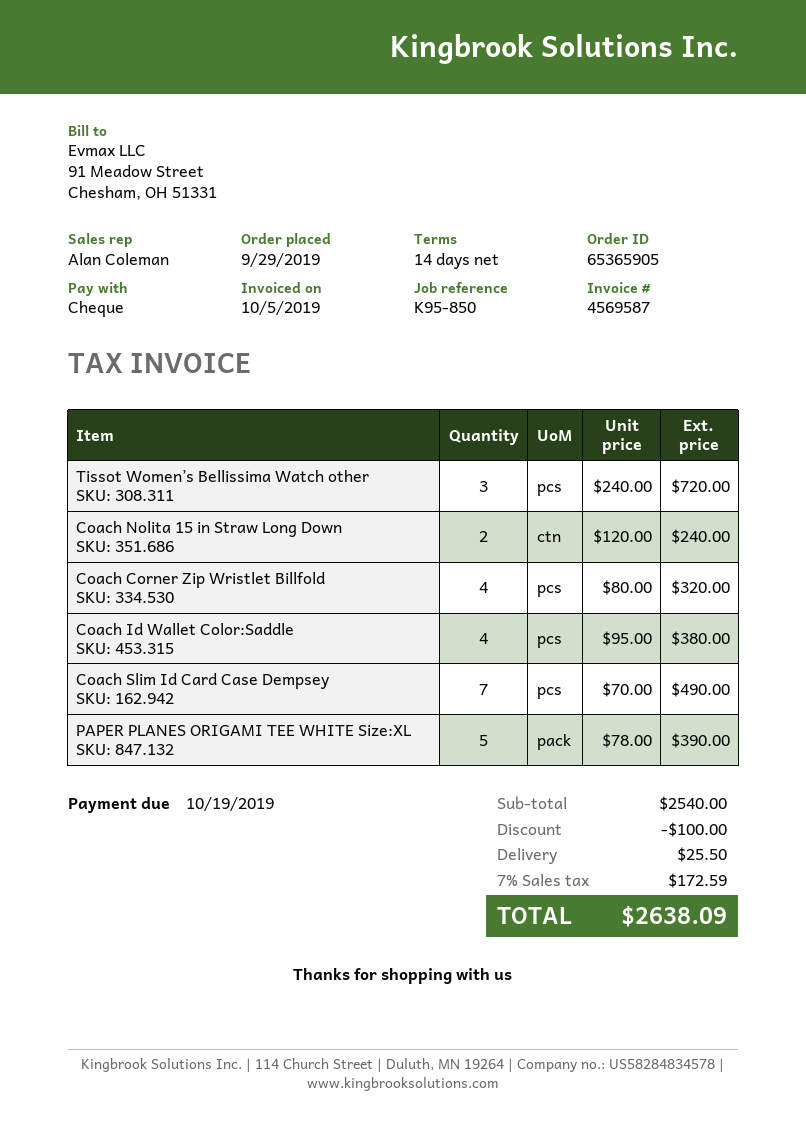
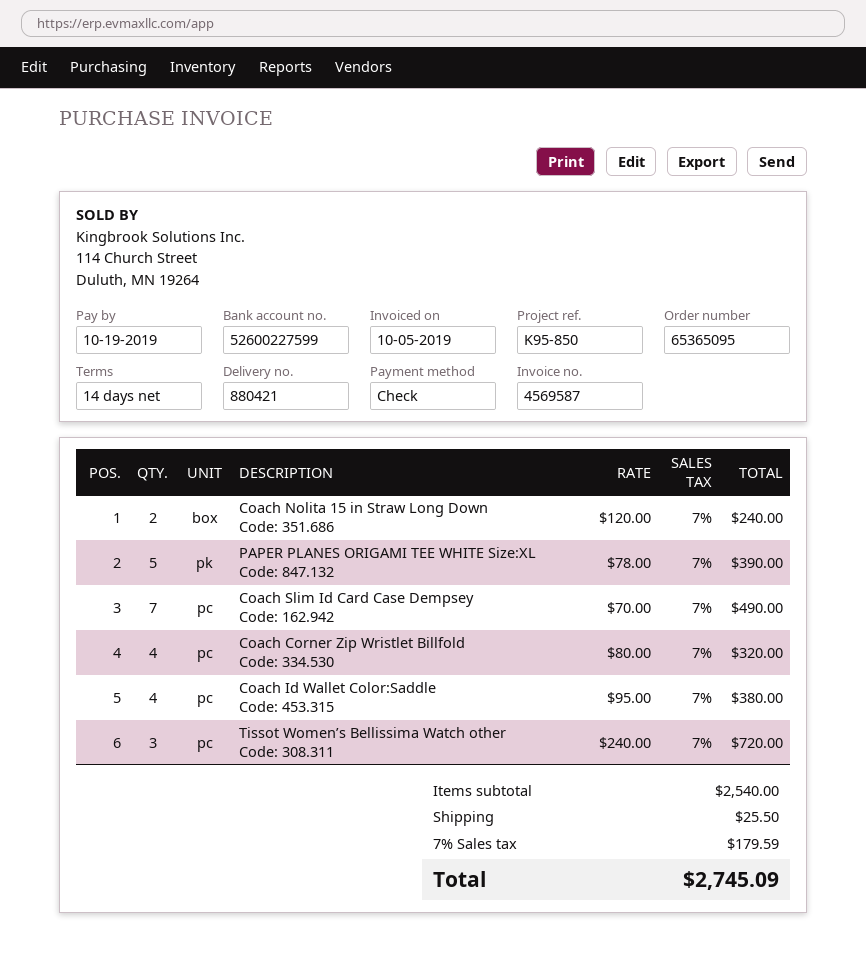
order number: 65365905 -> 65365095
discount: 100.00 -> none
tax: 7% = 172.59 -> 7% = 179.59
total: 2638.09 -> 2745.09

